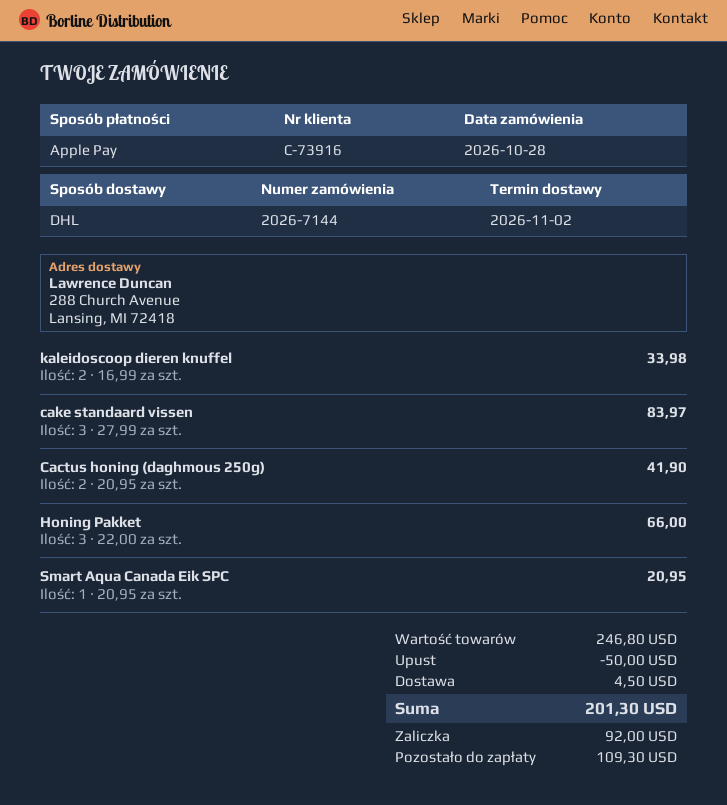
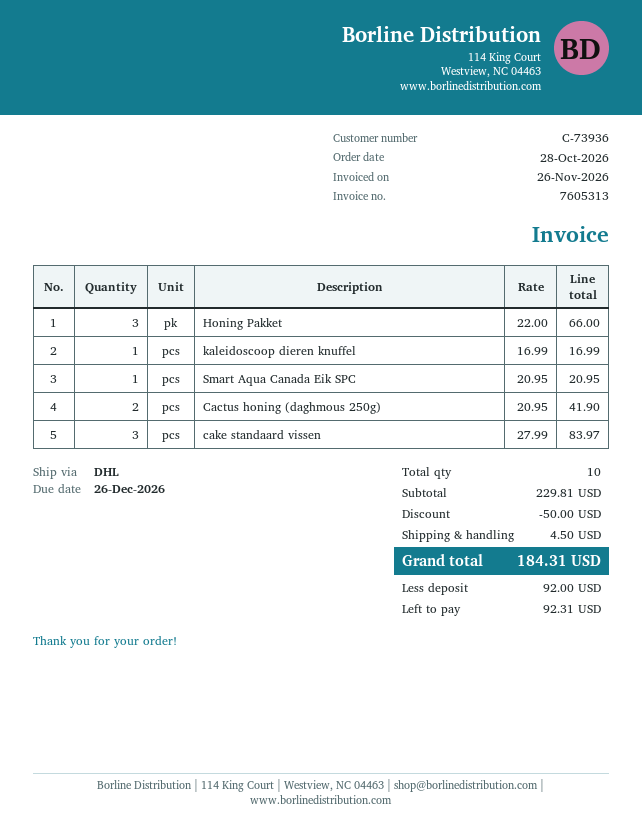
customer number: C-73916 -> C-73936
kaleidoscoop dieren knuffel: 2 x 16.99 = 33.98 -> 1 x 16.99 = 16.99
subtotal: 246.80 -> 229.81
total: 201.30 -> 184.31
balance: 109.30 -> 92.31

